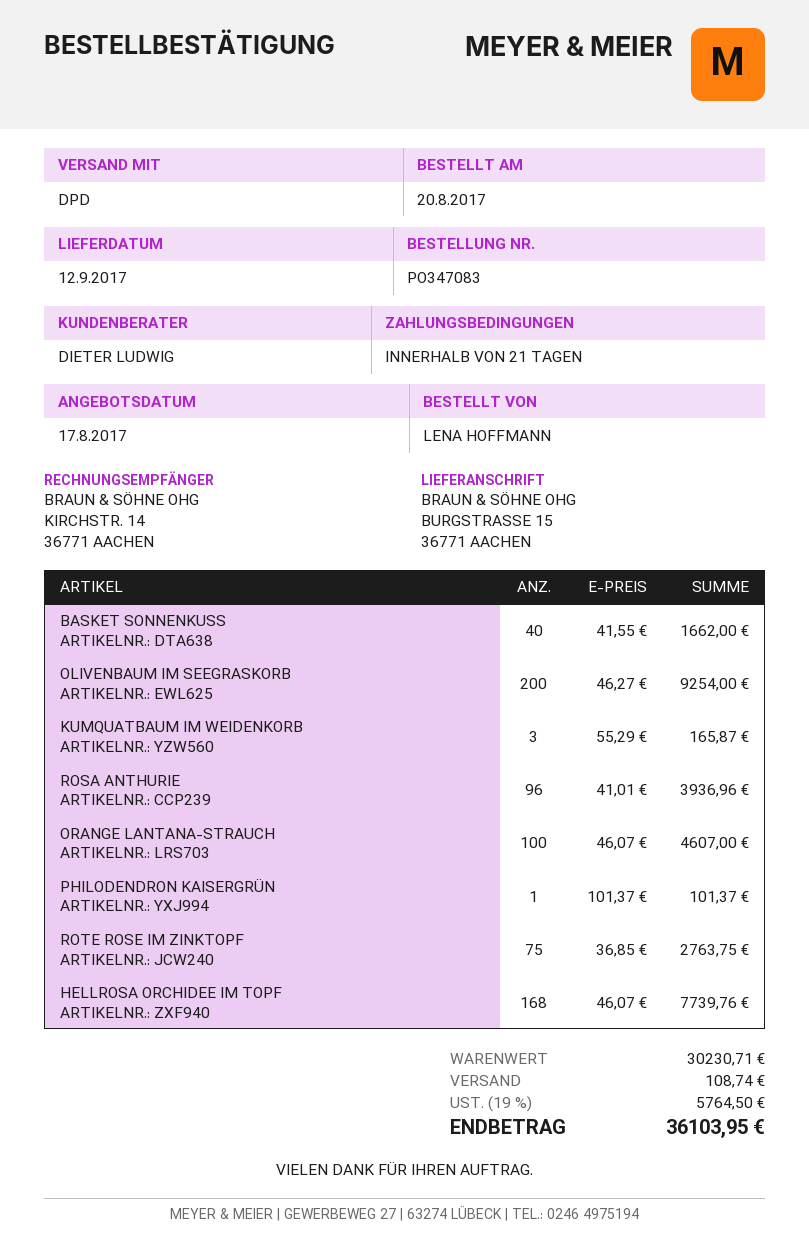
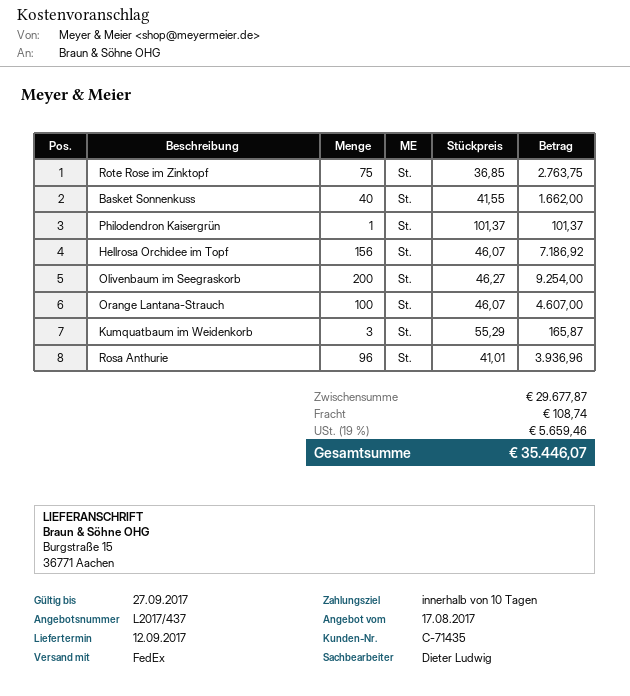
payment terms: 21 days -> 10 days
shipping method: DPD -> FedEx
HELLROSA ORCHIDEE IM TOPF: 168 x 46.07 = 7739.76 -> 156 x 46.07 = 7186.92
subtotal: 30230.71 -> 29677.87
tax: 19% = 5764.50 -> 19% = 5659.46
total: 36103.95 -> 35446.07

